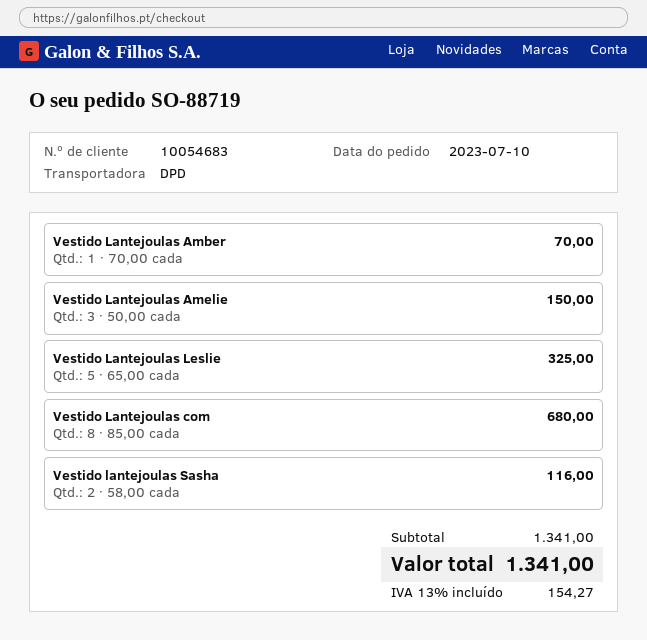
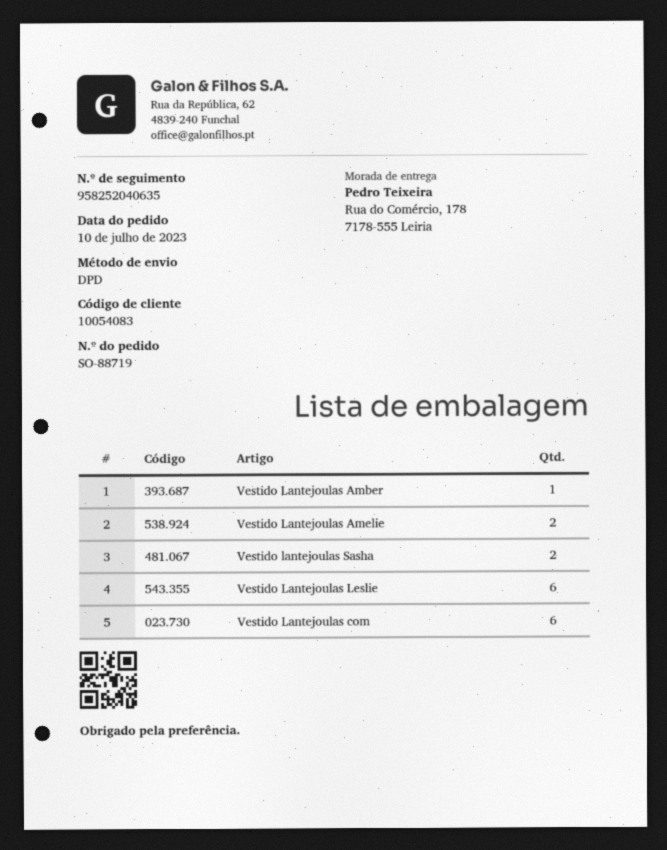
customer number: 10054683 -> 10054083
Vestido Lantejoulas Amelie: 3 -> 2
Vestido Lantejoulas Leslie: 5 -> 6
Vestido Lantejoulas com: 8 -> 6

